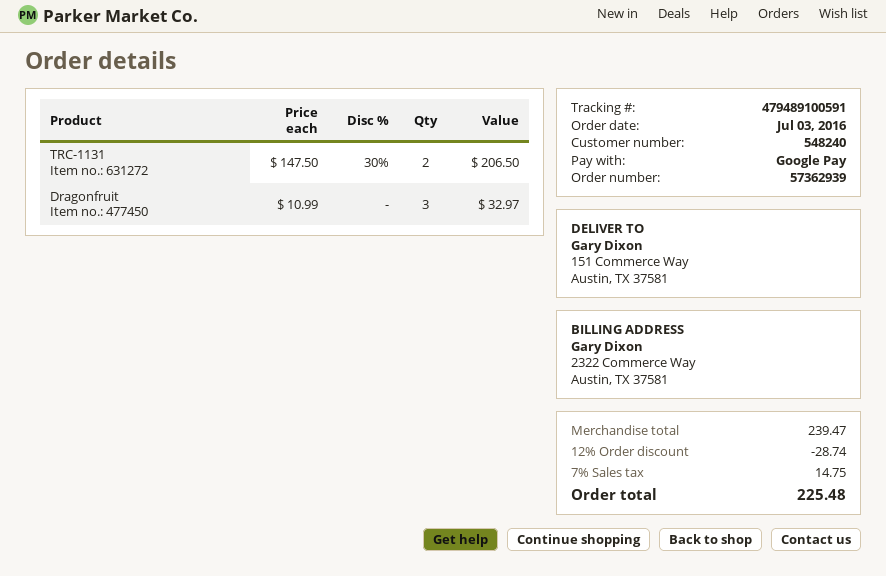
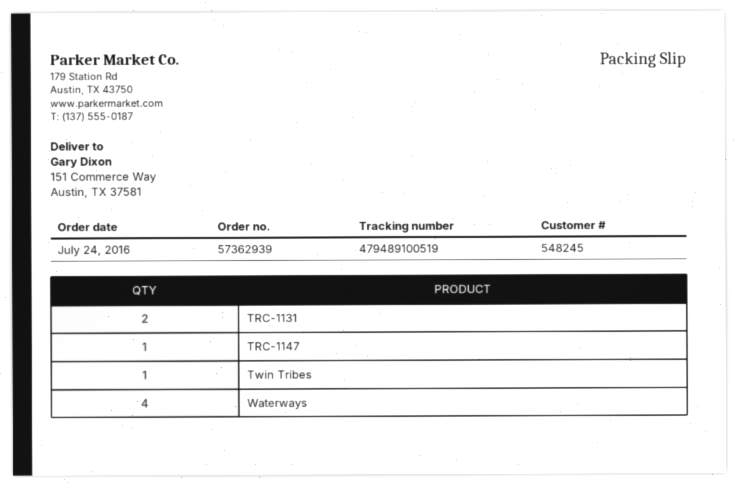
order date: 2016-07-03 -> 2016-07-24
customer number: 548240 -> 548245
tracking number: 479489100591 -> 479489100519
Dragonfruit: 3 -> none
TRC-1147: none -> 1
Twin Tribes: none -> 1
Waterways: none -> 4

